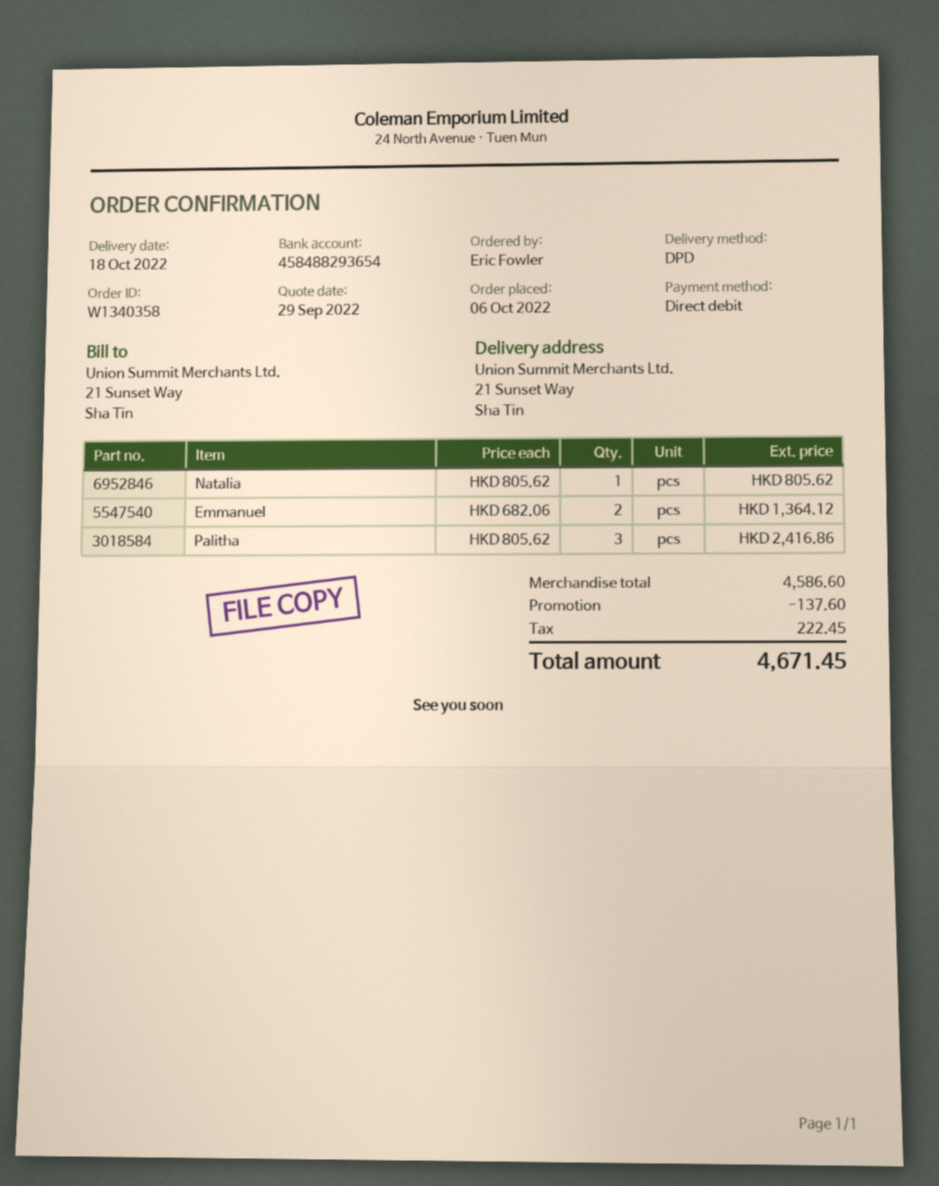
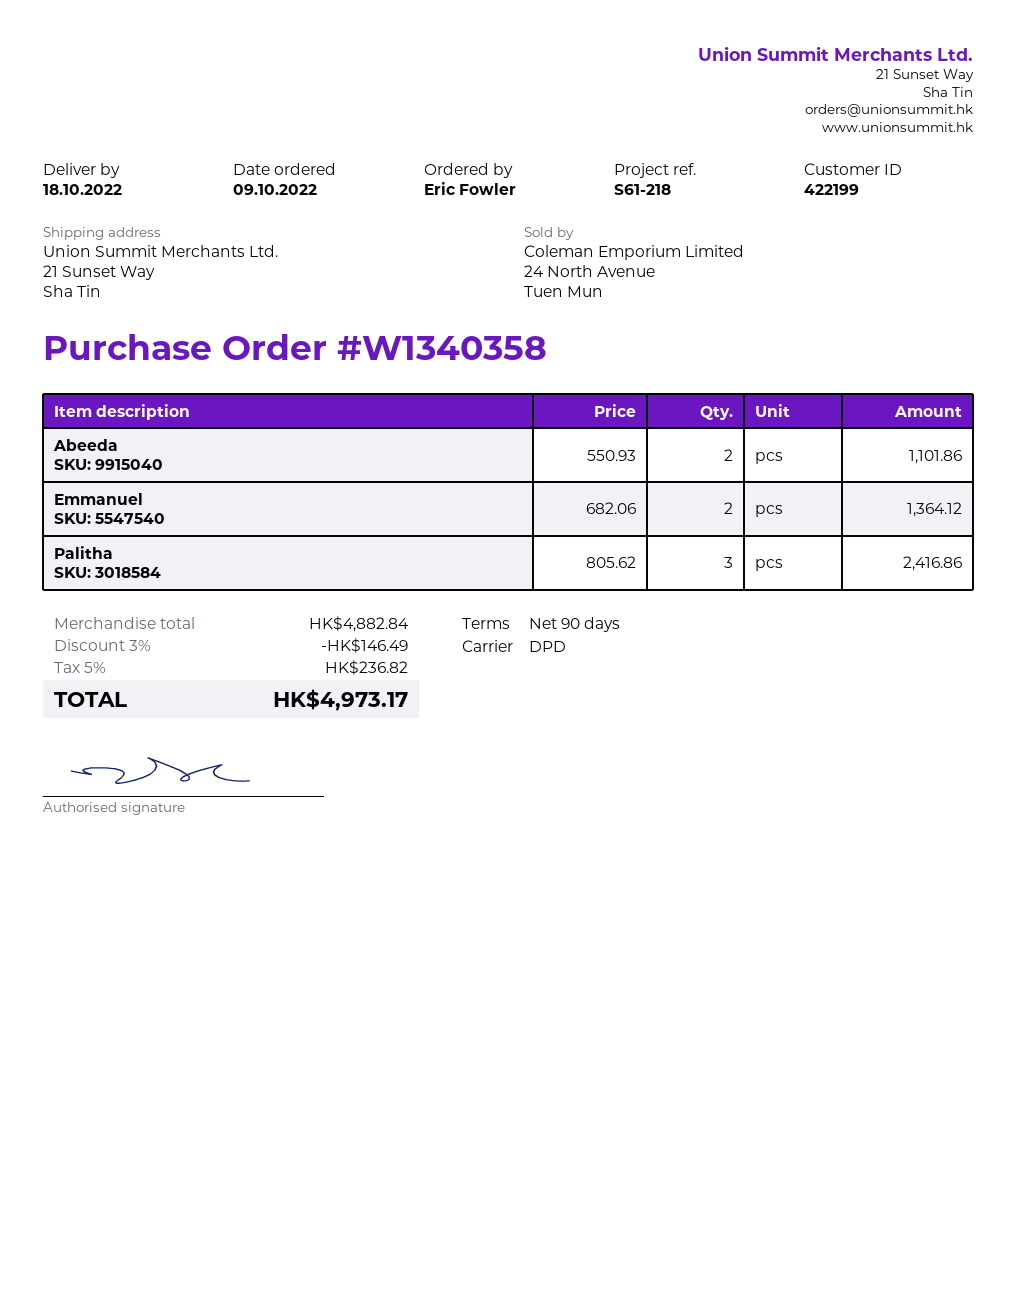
order date: 2022-10-06 -> 2022-10-09
Natalia: 1 x 805.62 = 805.62 -> none
Abeeda: none -> 2 x 550.93 = 1101.86
subtotal: 4586.60 -> 4882.84
discount: 137.60 -> 146.49
tax: 222.45 -> 236.82
total: 4671.45 -> 4973.17

